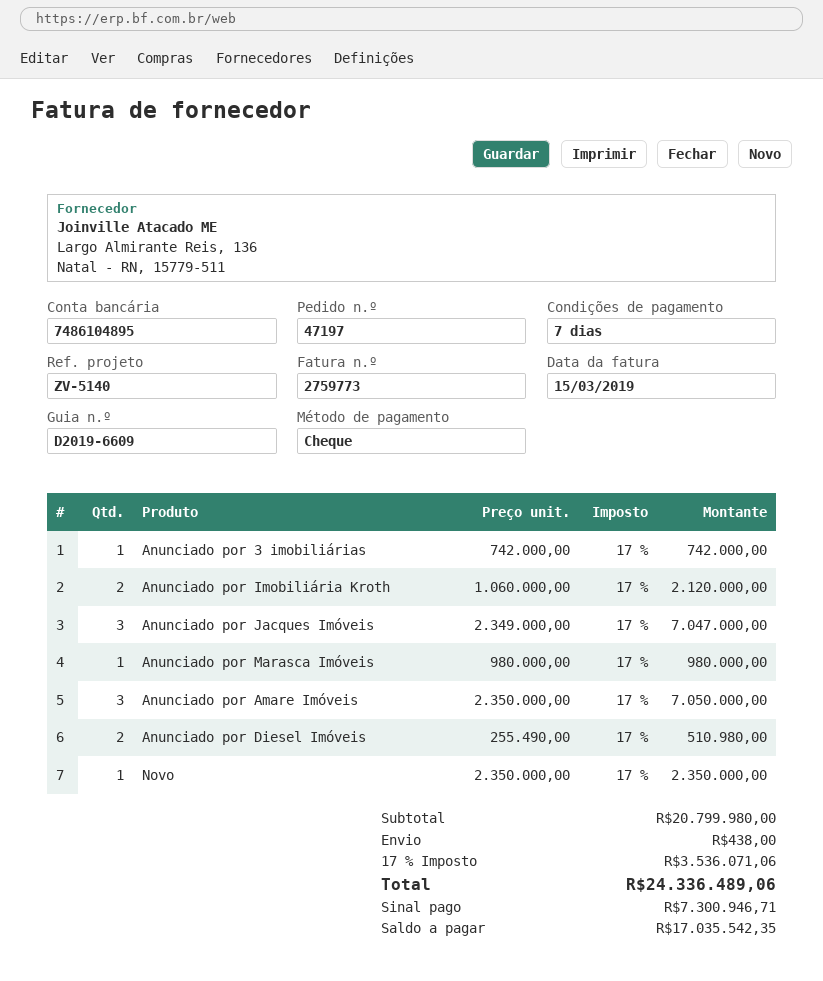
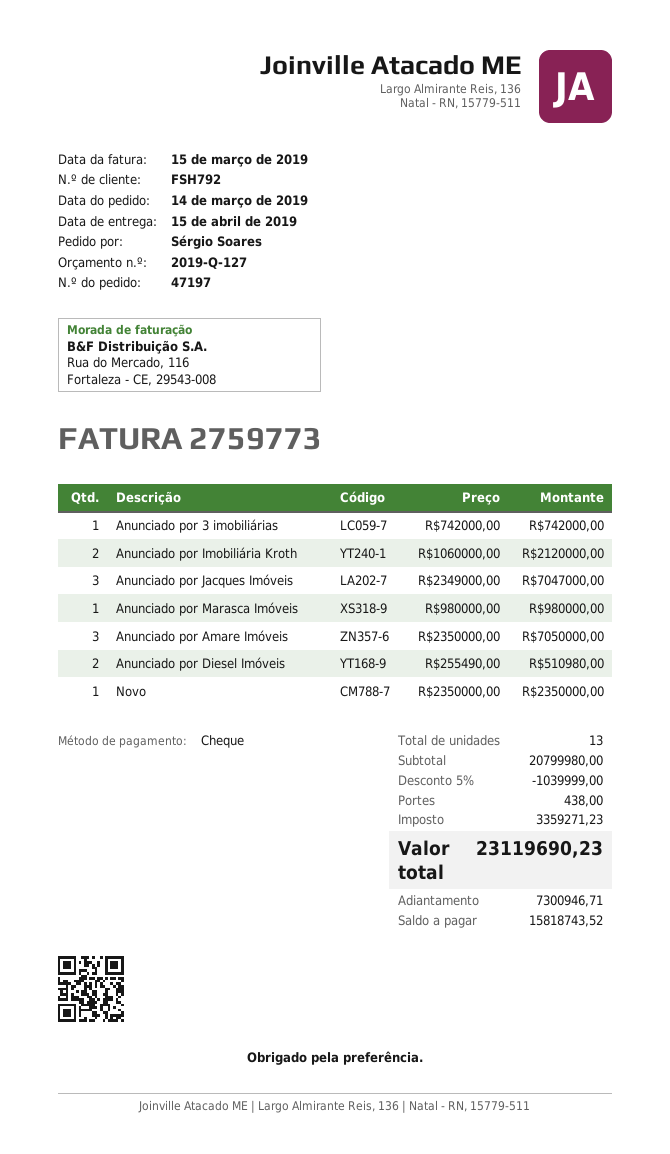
discount: none -> 5% = 1039999.00
tax: 3536071.06 -> 3359271.23
total: 24336489.06 -> 23119690.23
balance: 17035542.35 -> 15818743.52

